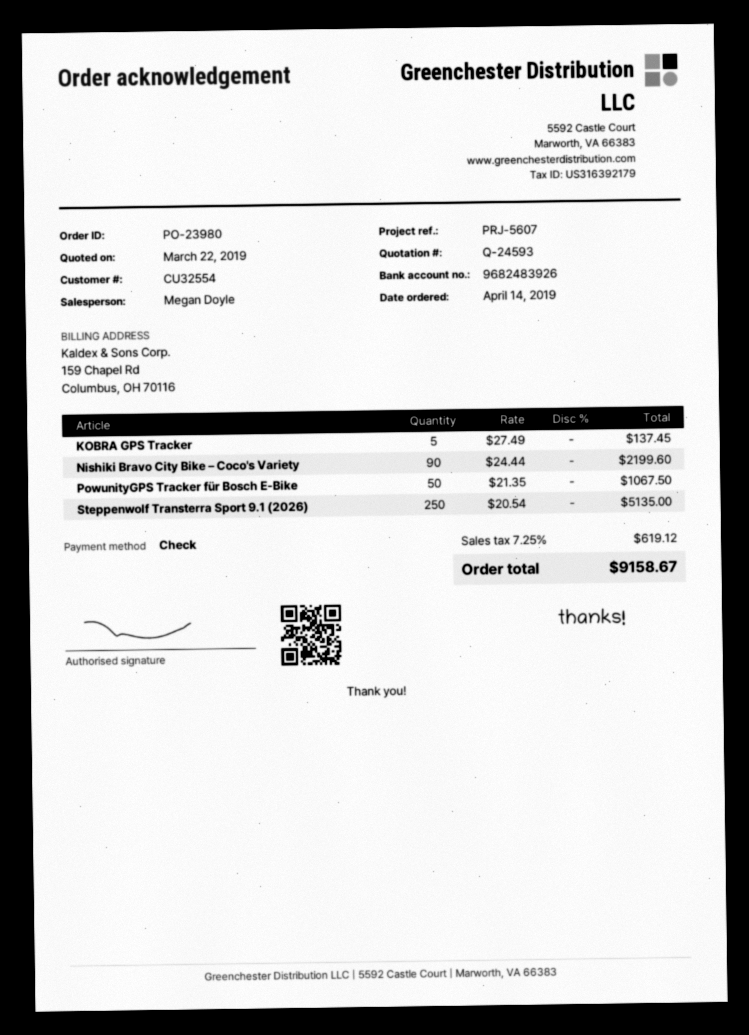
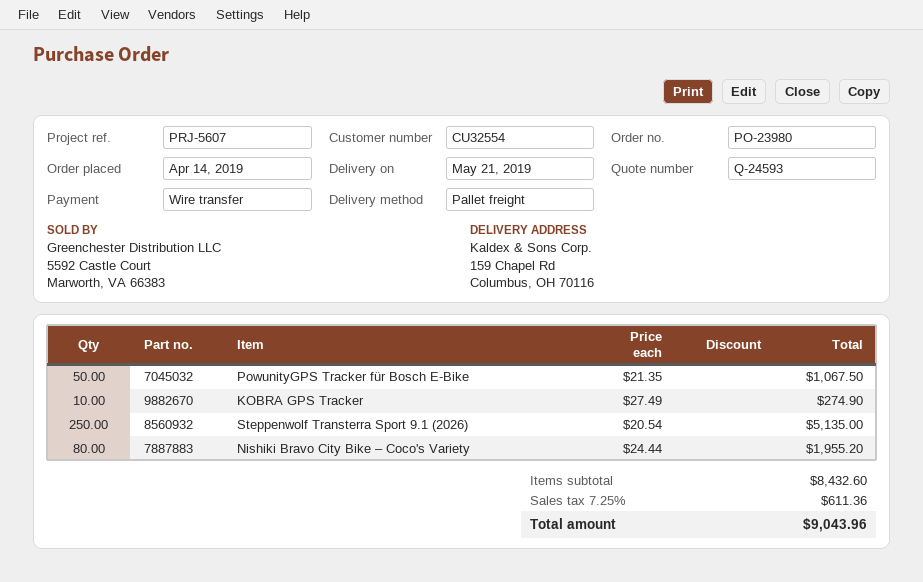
payment method: cheque -> bank transfer
KOBRA GPS Tracker: 5 x 27.49 = 137.45 -> 10 x 27.49 = 274.90
Nishiki Bravo City Bike – Coco's Variety: 90 x 24.44 = 2199.60 -> 80 x 24.44 = 1955.20
tax: 7.25% = 619.12 -> 7.25% = 611.36
total: 9158.67 -> 9043.96

